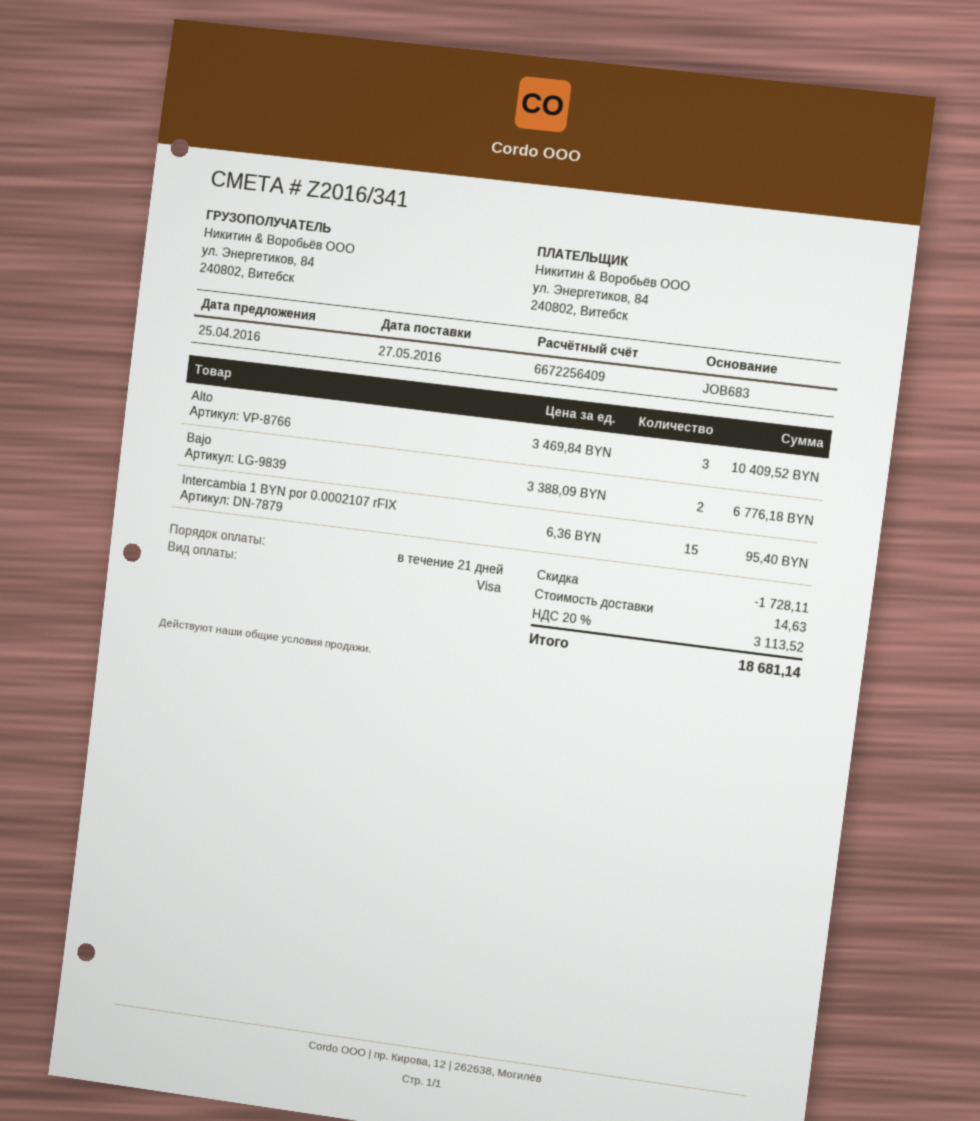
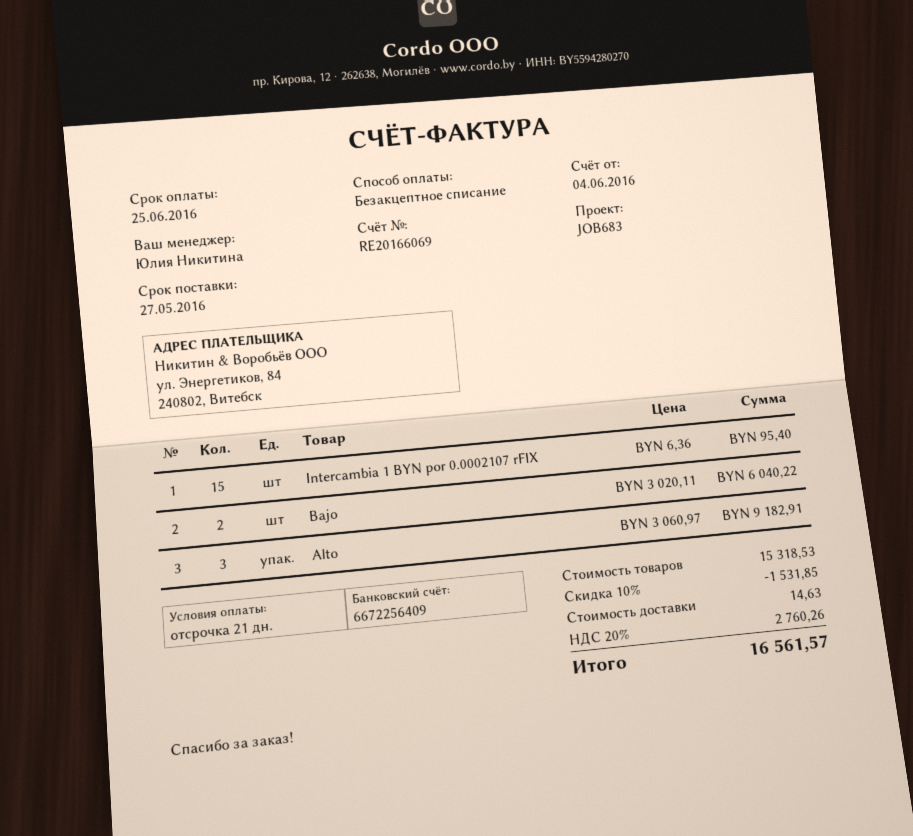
payment method: Visa -> direct debit
Alto: 3 x 3469.84 = 10409.52 -> 3 x 3060.97 = 9182.91
Bajo: 2 x 3388.09 = 6776.18 -> 2 x 3020.11 = 6040.22
discount: 1728.11 -> 1531.85
tax: 20% = 3113.52 -> 20% = 2760.26
total: 18681.14 -> 16561.57

